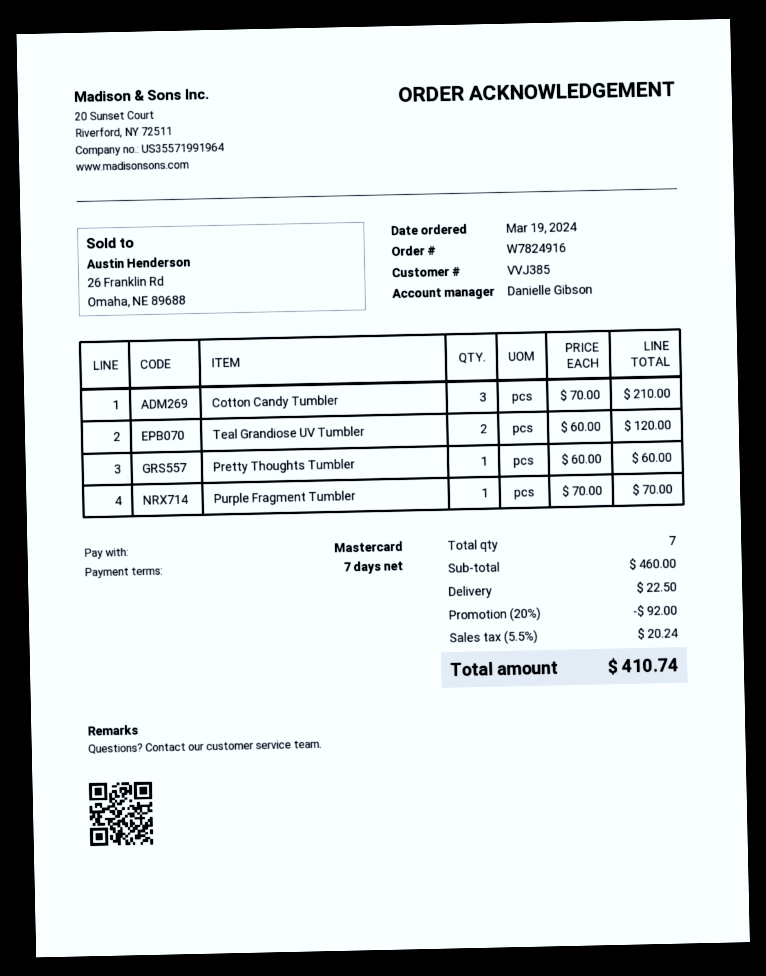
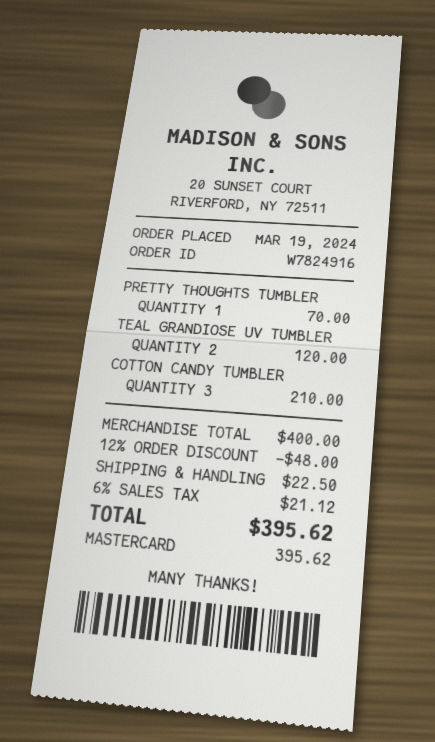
Pretty Thoughts Tumbler: 1 for 60.00 -> 1 for 70.00
Purple Fragment Tumbler: 1 for 70.00 -> none
subtotal: 460.00 -> 400.00
discount: 20% = 92.00 -> 12% = 48.00
tax: 5.5% = 20.24 -> 6% = 21.12
total: 410.74 -> 395.62

